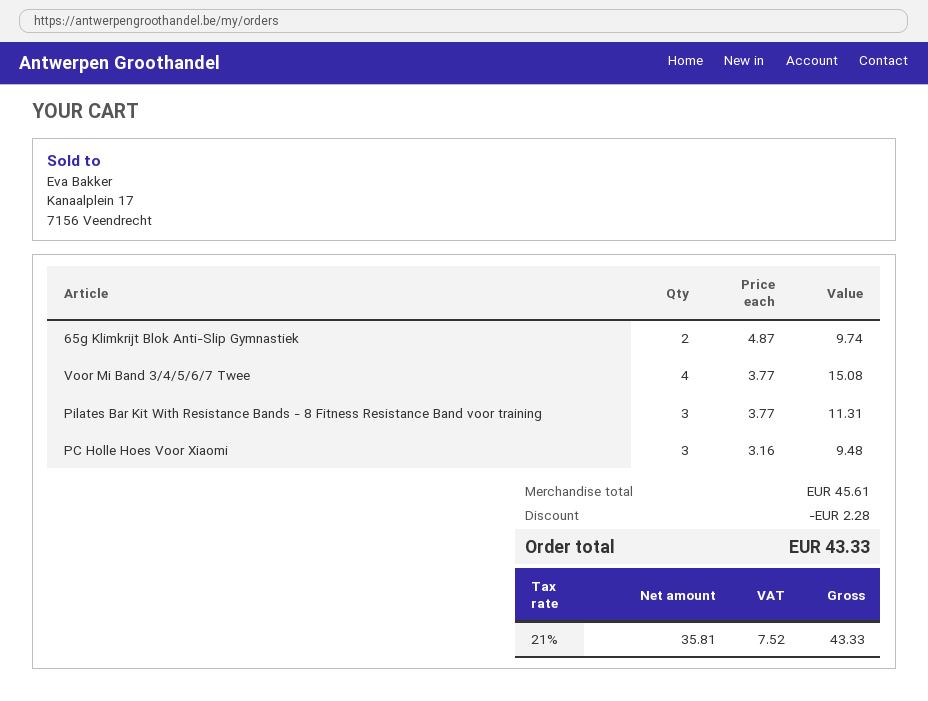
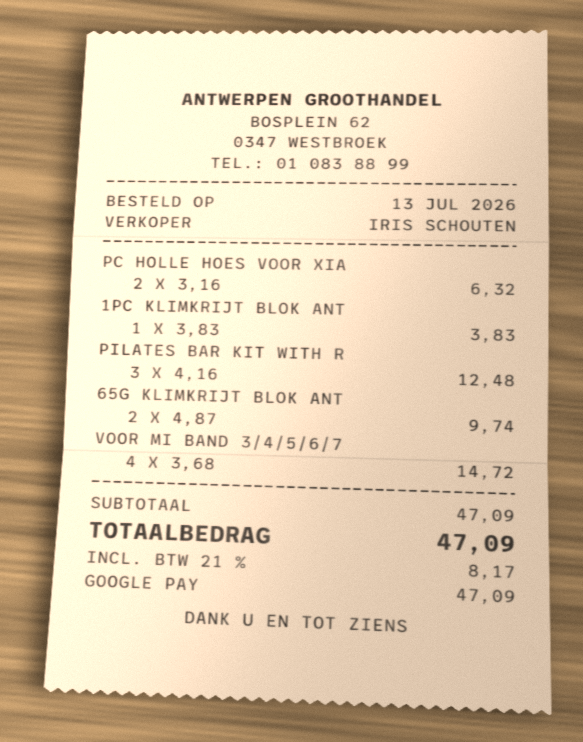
Voor Mi Band 3/4/5/6/7 Twee: 4 x 3.77 = 15.08 -> 4 x 3.68 = 14.72
Pilates Bar Kit With Resistance Bands - 8 Fitness Resistance Band voor training: 3 x 3.77 = 11.31 -> 3 x 4.16 = 12.48
PC Holle Hoes Voor Xiaomi: 3 x 3.16 = 9.48 -> 2 x 3.16 = 6.32
1PC KLIMKRIJT BLOK ANT: none -> 1 x 3.83 = 3.83
subtotal: 45.61 -> 47.09
discount: 2.28 -> none
tax: 21% = 7.52 -> 21% = 8.17
total: 43.33 -> 47.09

